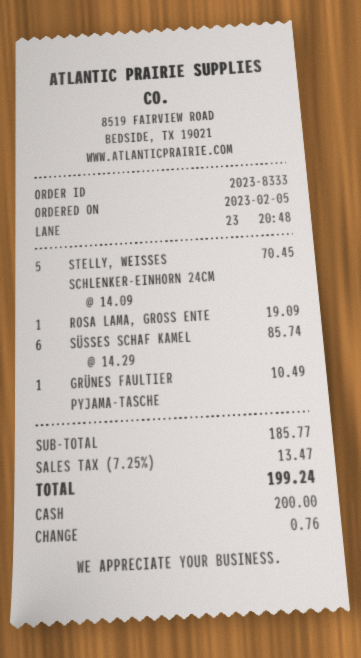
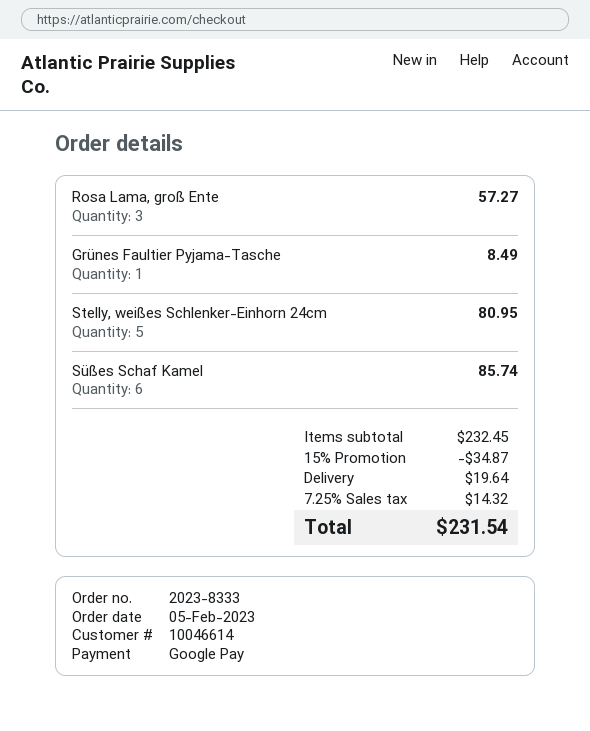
payment method: cash -> Google Pay
STELLY, WEISSES SCHLENKER-EINHORN 24CM: 5 for 70.45 -> 5 for 80.95
ROSA LAMA, GROSS ENTE: 1 for 19.09 -> 3 for 57.27
GRÜNES FAULTIER PYJAMA-TASCHE: 1 for 10.49 -> 1 for 8.49
subtotal: 185.77 -> 232.45
discount: none -> 15% = 34.87
shipping: none -> 19.64
tax: 7.25% = 13.47 -> 7.25% = 14.32
total: 199.24 -> 231.54

